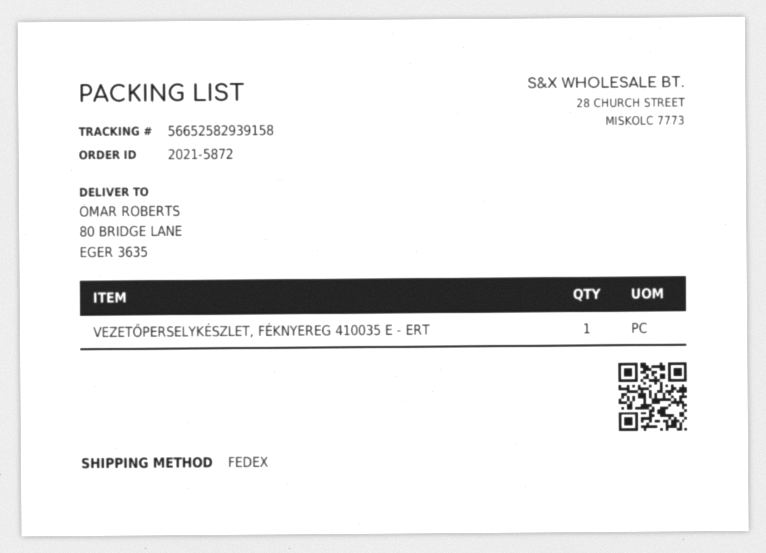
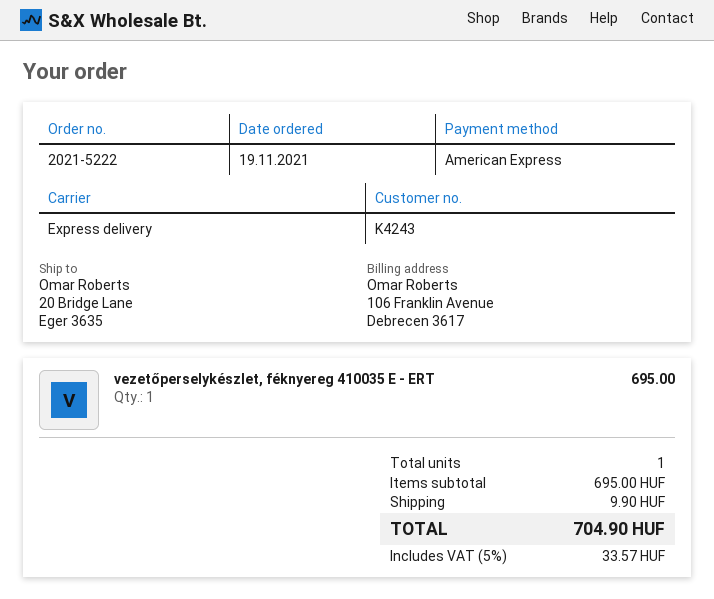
order number: 2021-5872 -> 2021-5222
shipping method: FedEx -> express
ship to: 80 BRIDGE LANE, EGER 3635 -> 20 Bridge Lane, Eger 3635

